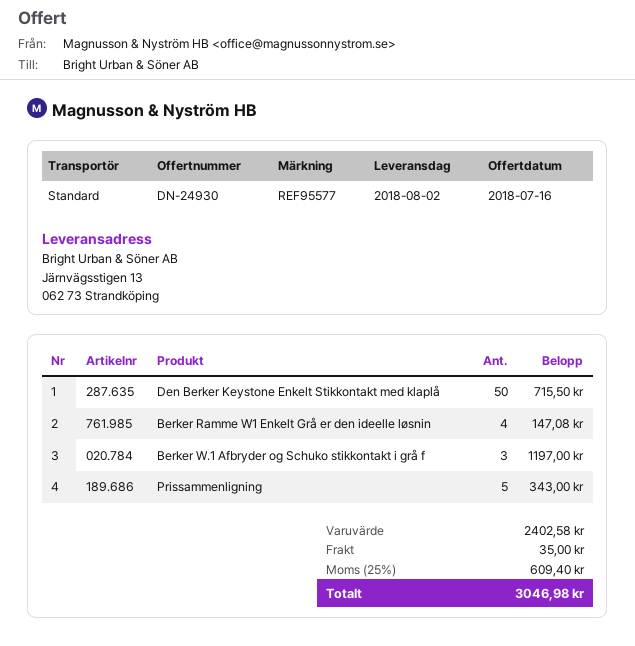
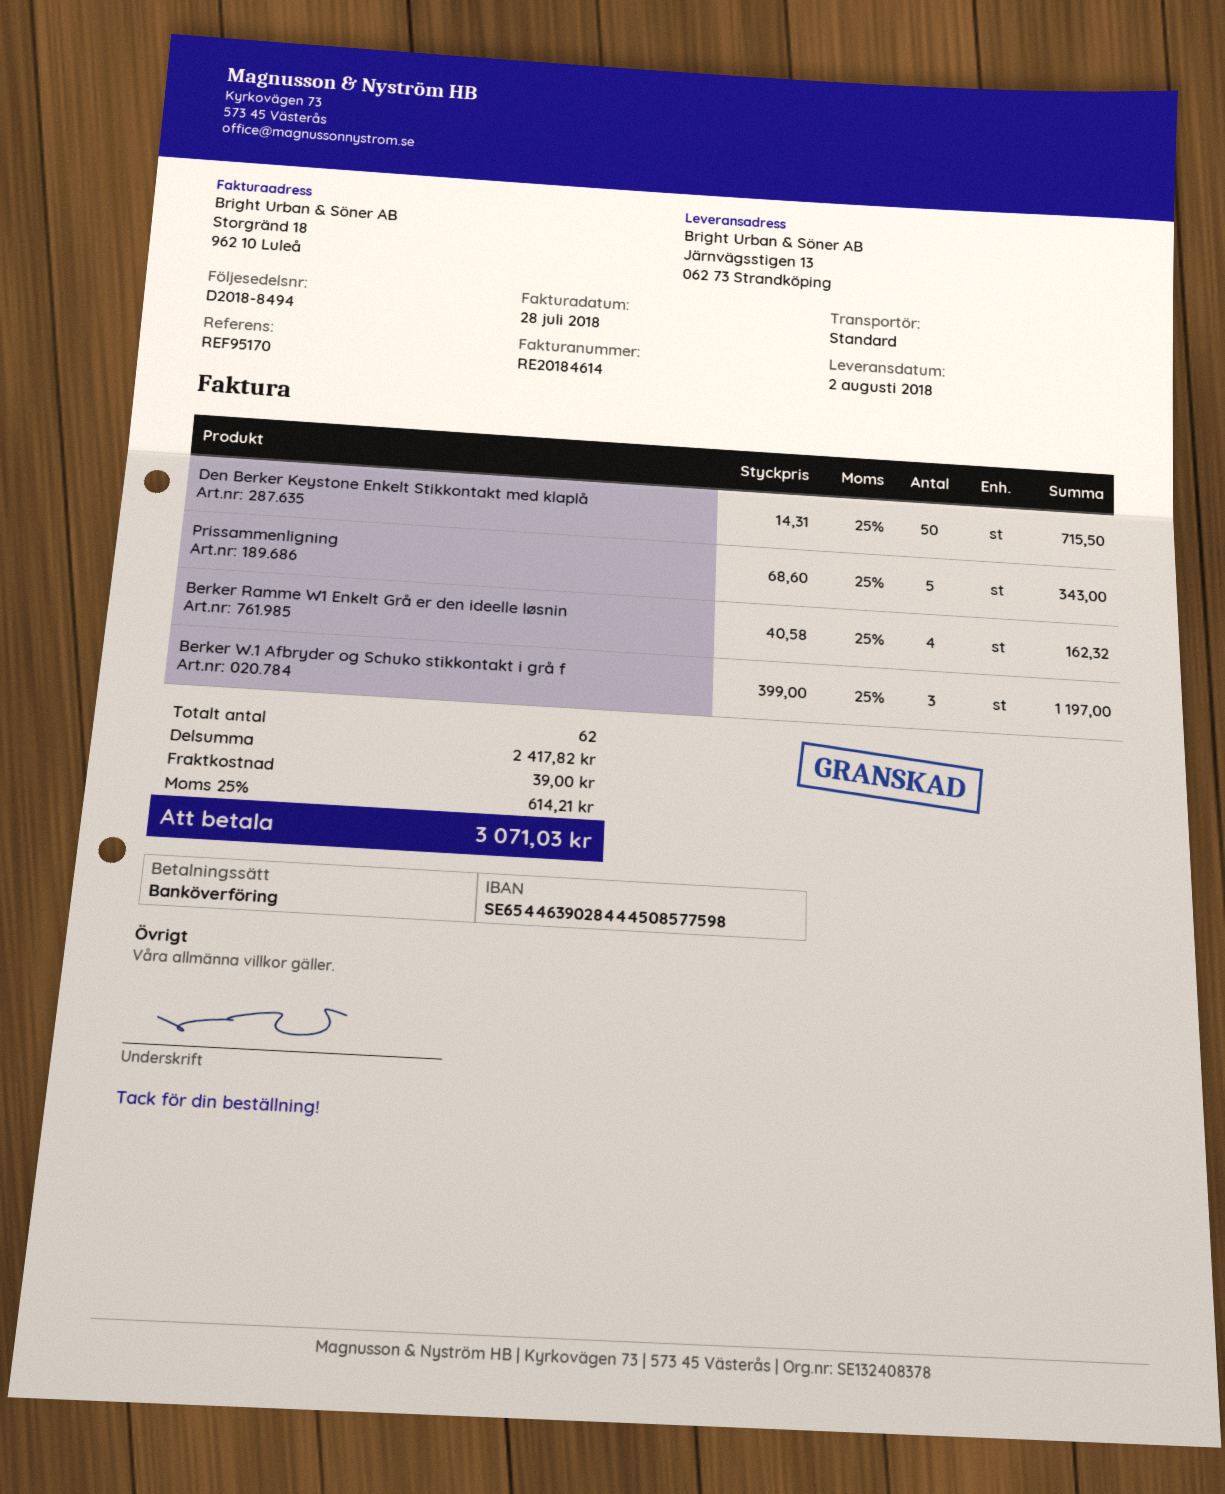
reference: REF95577 -> REF95170
Berker Ramme W1 Enkelt Grå er den ideelle løsnin: 4 for 147.08 -> 4 for 162.32
subtotal: 2402.58 -> 2417.82
shipping: 35.00 -> 39.00
tax: 25% = 609.40 -> 25% = 614.21
total: 3046.98 -> 3071.03

